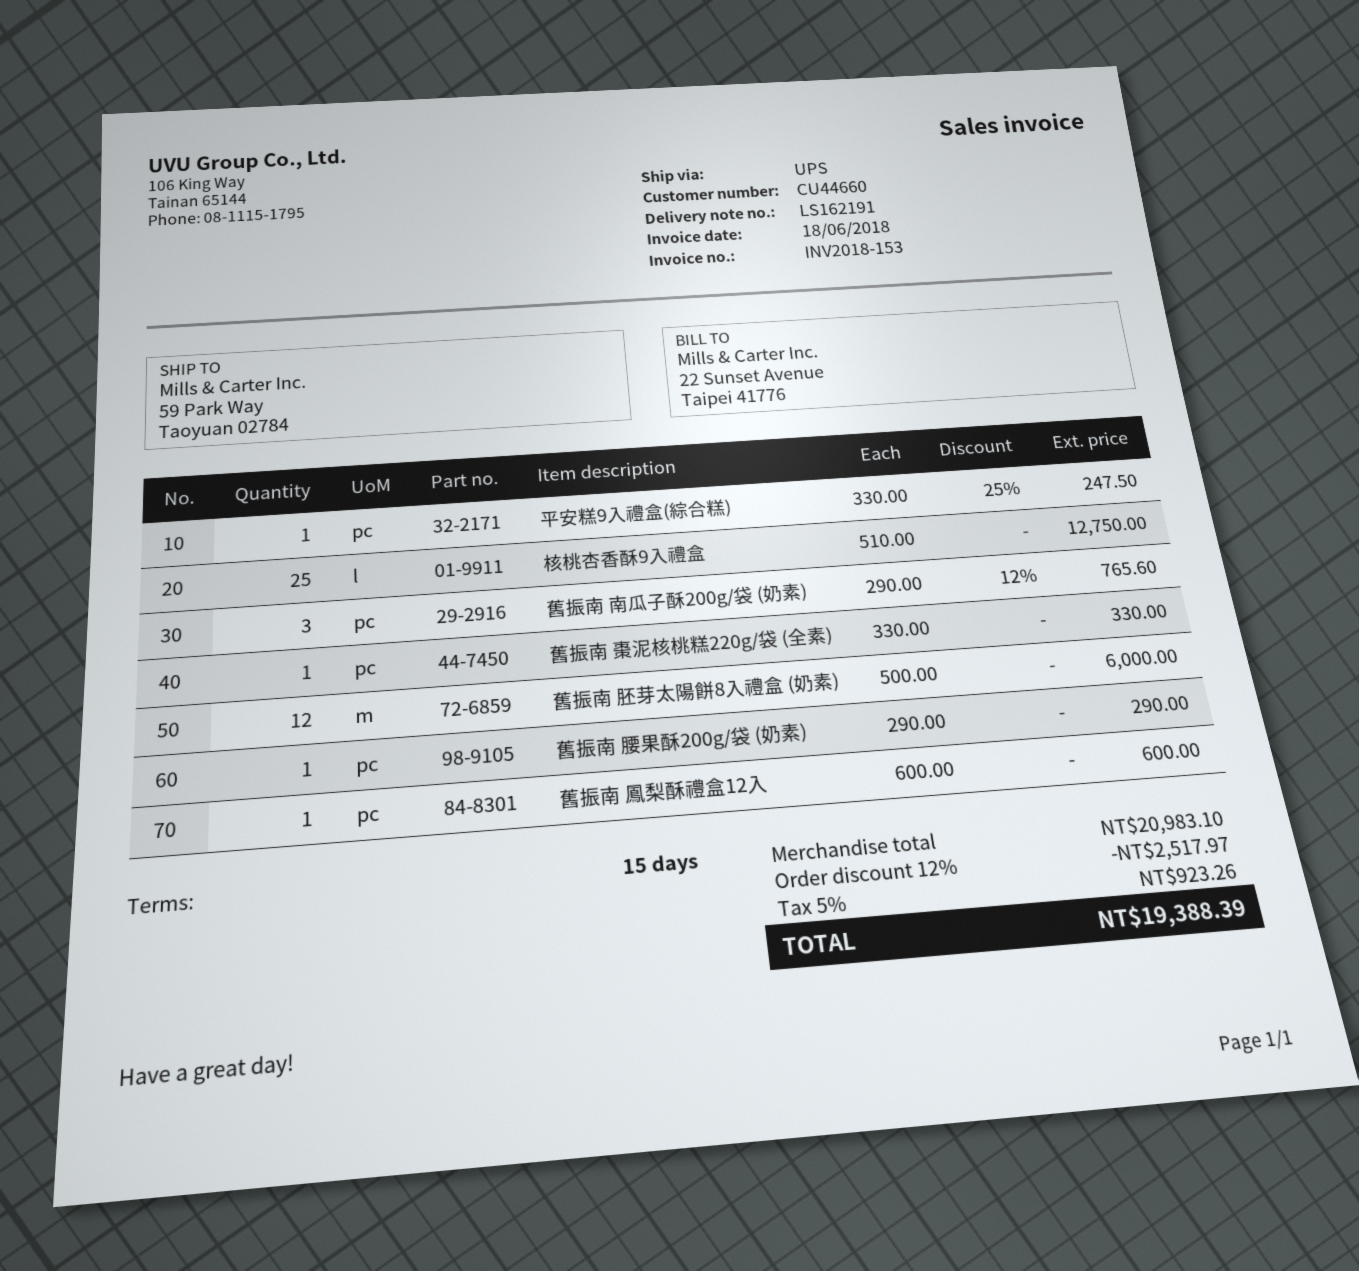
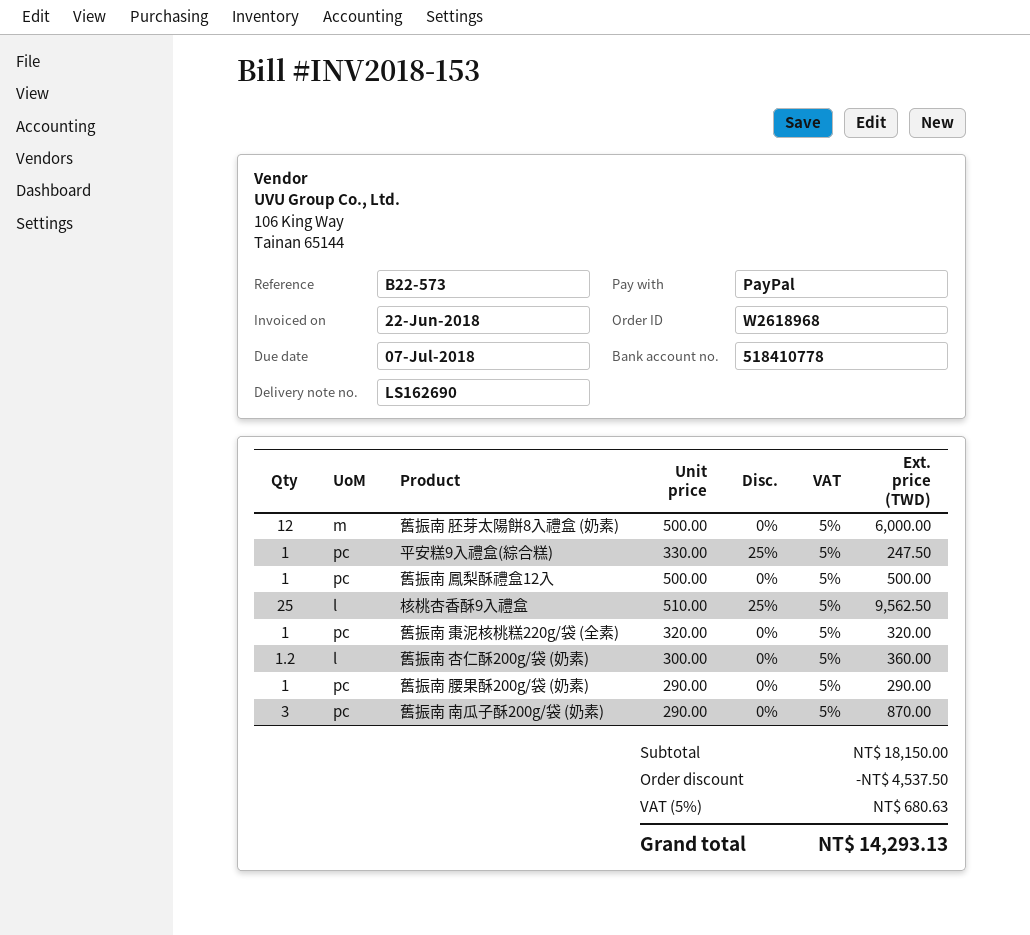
delivery note number: LS162191 -> LS162690
invoice date: 2018-06-18 -> 2018-06-22
核桃杏香酥9入禮盒: 25 x 510.00 = 12750.00 -> 25 x 510.00 - 25% = 9562.50
舊振南 南瓜子酥200g/袋 (奶素): 3 x 290.00 - 12% = 765.60 -> 3 x 290.00 = 870.00
舊振南 棗泥核桃糕220g/袋 (全素): 1 x 330.00 = 330.00 -> 1 x 320.00 = 320.00
舊振南 鳳梨酥禮盒12入: 1 x 600.00 = 600.00 -> 1 x 500.00 = 500.00
舊振南 杏仁酥200g/袋 (奶素): none -> 1.2 x 300.00 = 360.00
subtotal: 20983.10 -> 18150.00
discount: 2517.97 -> 4537.50
tax: 5% = 923.26 -> 5% = 680.63
total: 19388.39 -> 14293.13

